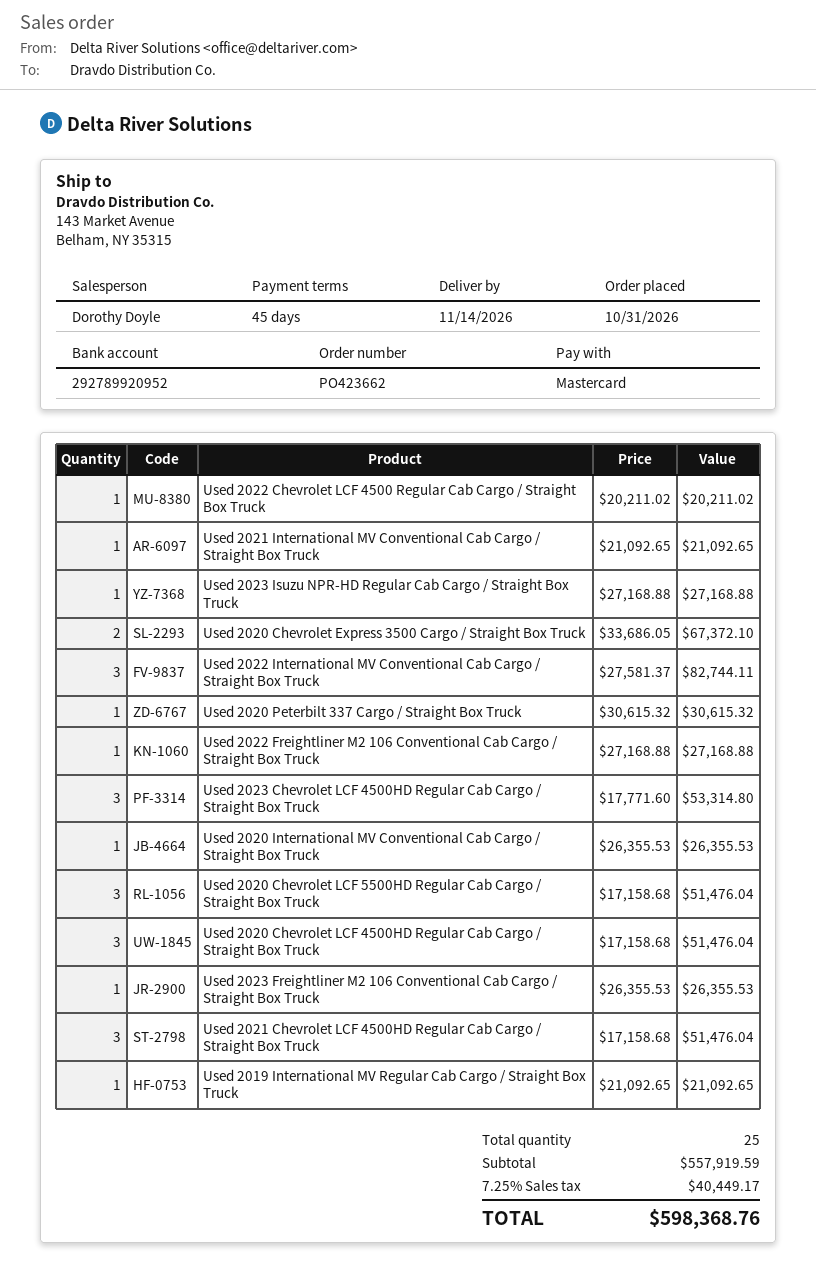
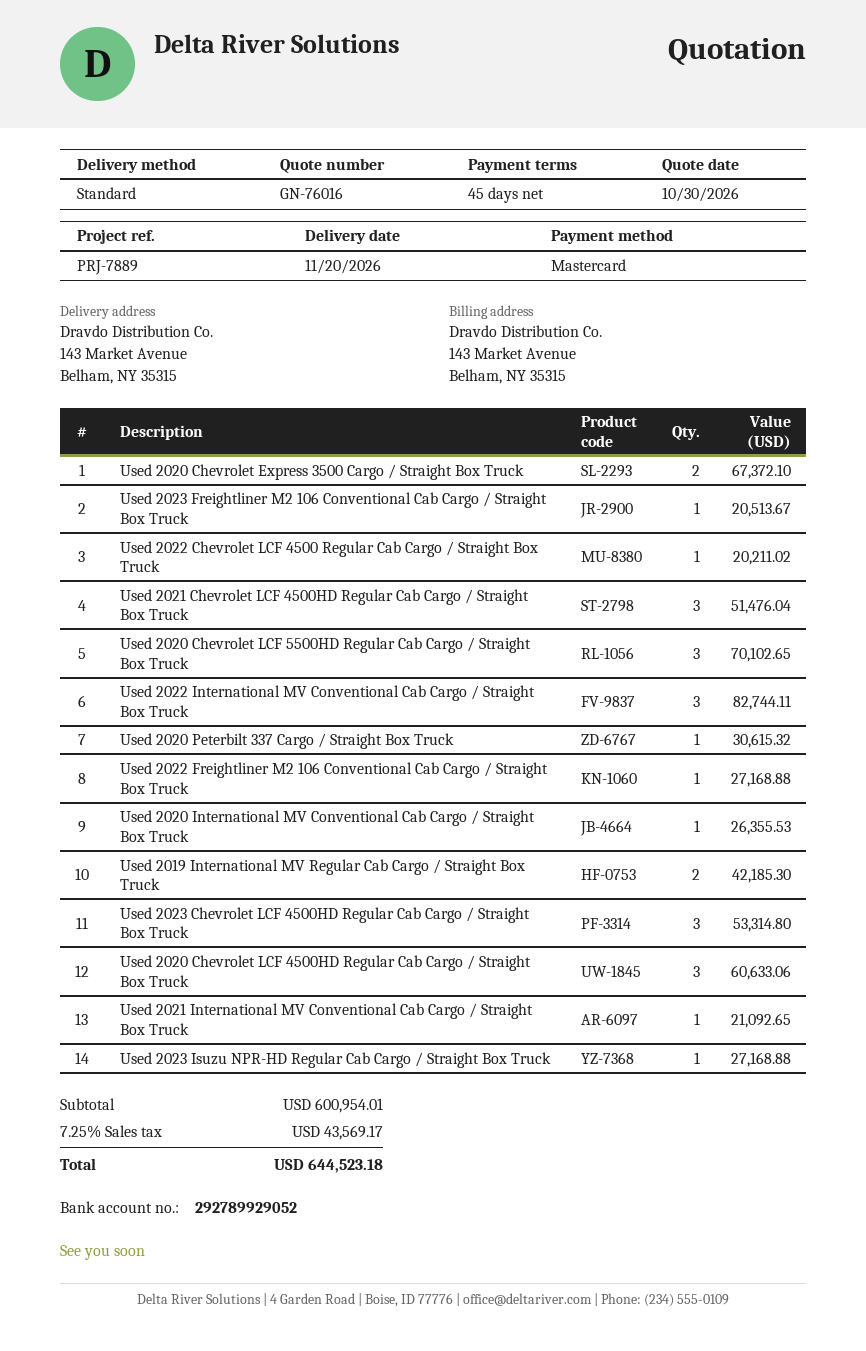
delivery date: 2026-11-14 -> 2026-11-20
bank account: 292789920952 -> 292789929052
Used 2020 Chevrolet LCF 5500HD Regular Cab Cargo / Straight Box Truck: 3 for 51476.04 -> 3 for 70102.65
Used 2020 Chevrolet LCF 4500HD Regular Cab Cargo / Straight Box Truck: 3 for 51476.04 -> 3 for 60633.06
Used 2023 Freightliner M2 106 Conventional Cab Cargo / Straight Box Truck: 1 for 26355.53 -> 1 for 20513.67
Used 2019 International MV Regular Cab Cargo / Straight Box Truck: 1 for 21092.65 -> 2 for 42185.30
subtotal: 557919.59 -> 600954.01
tax: 7.25% = 40449.17 -> 7.25% = 43569.17
total: 598368.76 -> 644523.18

